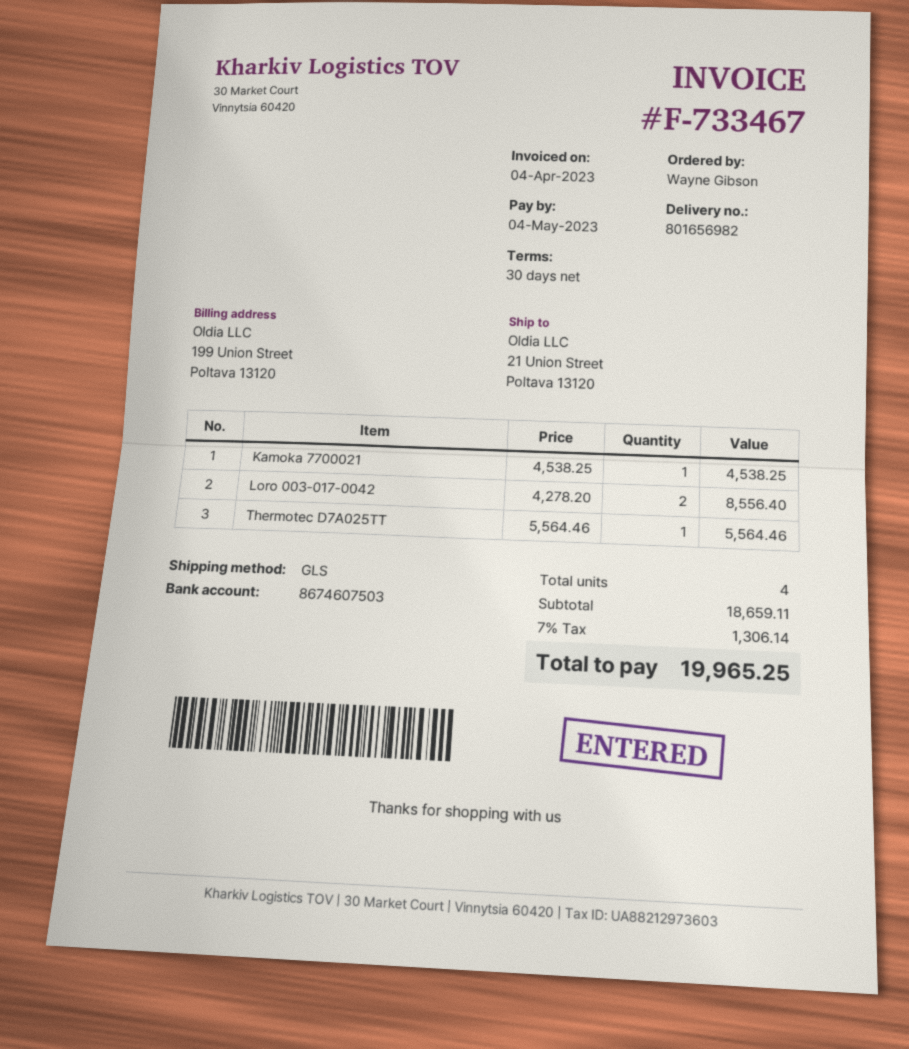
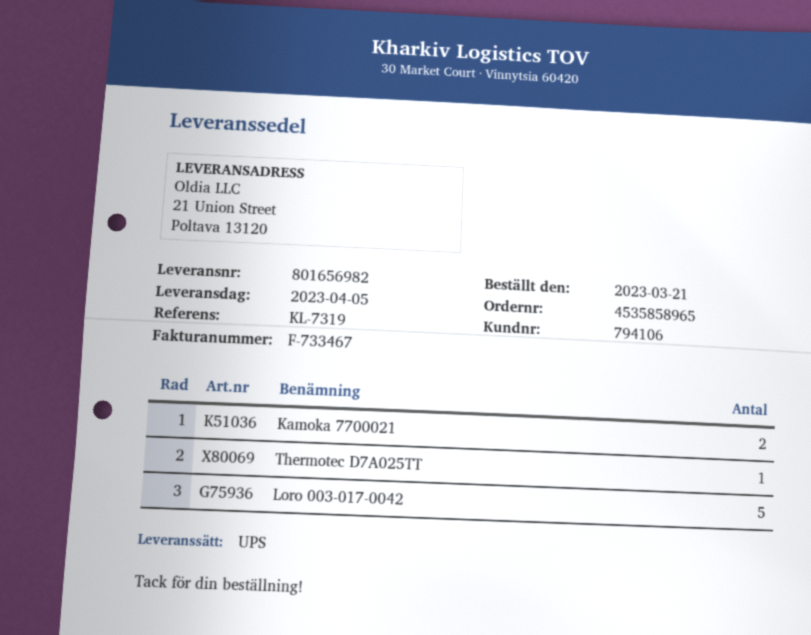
shipping method: GLS -> UPS
Kamoka 7700021: 1 -> 2
Loro 003-017-0042: 2 -> 5

